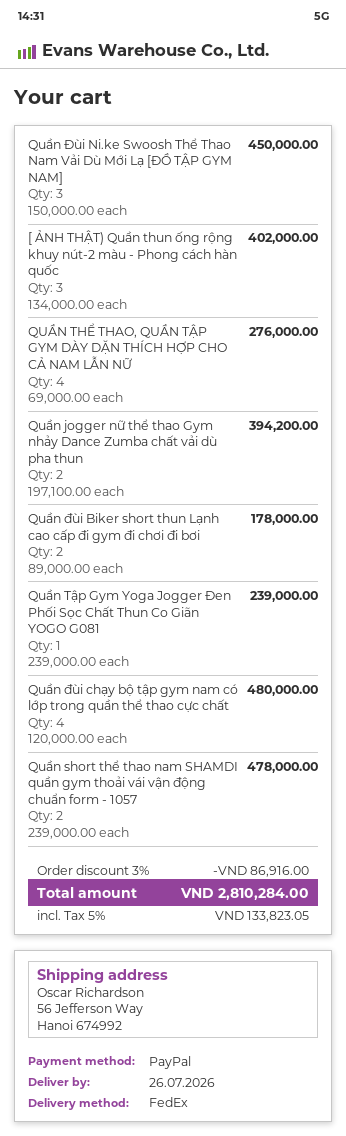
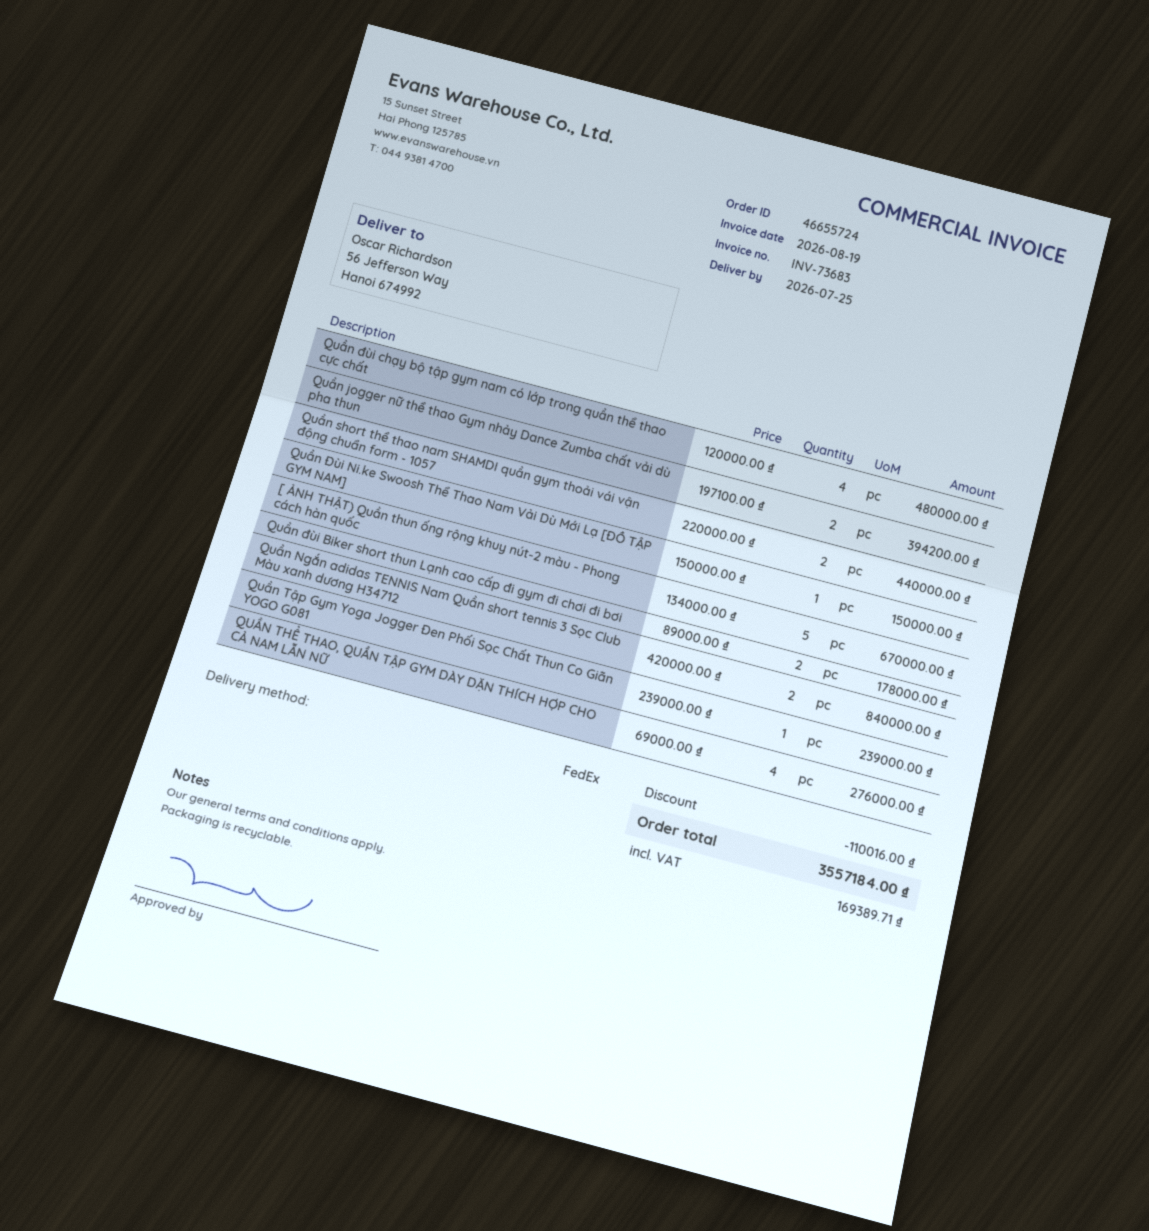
delivery date: 2026-07-26 -> 2026-07-25
Quần Đùi Ni.ke Swoosh Thể Thao Nam Vải Dù Mới Lạ [ĐỒ TẬP GYM NAM]: 3 x 150000.00 = 450000.00 -> 1 x 150000.00 = 150000.00
[ ẢNH THẬT) Quần thun ống rộng khuy nút-2 màu - Phong cách hàn quốc: 3 x 134000.00 = 402000.00 -> 5 x 134000.00 = 670000.00
Quần short thể thao nam SHAMDI quần gym thoải vái vận động chuẩn form - 1057: 2 x 239000.00 = 478000.00 -> 2 x 220000.00 = 440000.00
Quần Ngắn adidas TENNIS Nam Quần short tennis 3 Sọc Club Màu xanh dương H34712: none -> 2 x 420000.00 = 840000.00
discount: 86916.00 -> 110016.00
tax: 133823.05 -> 169389.71
total: 2810284.00 -> 3557184.00

